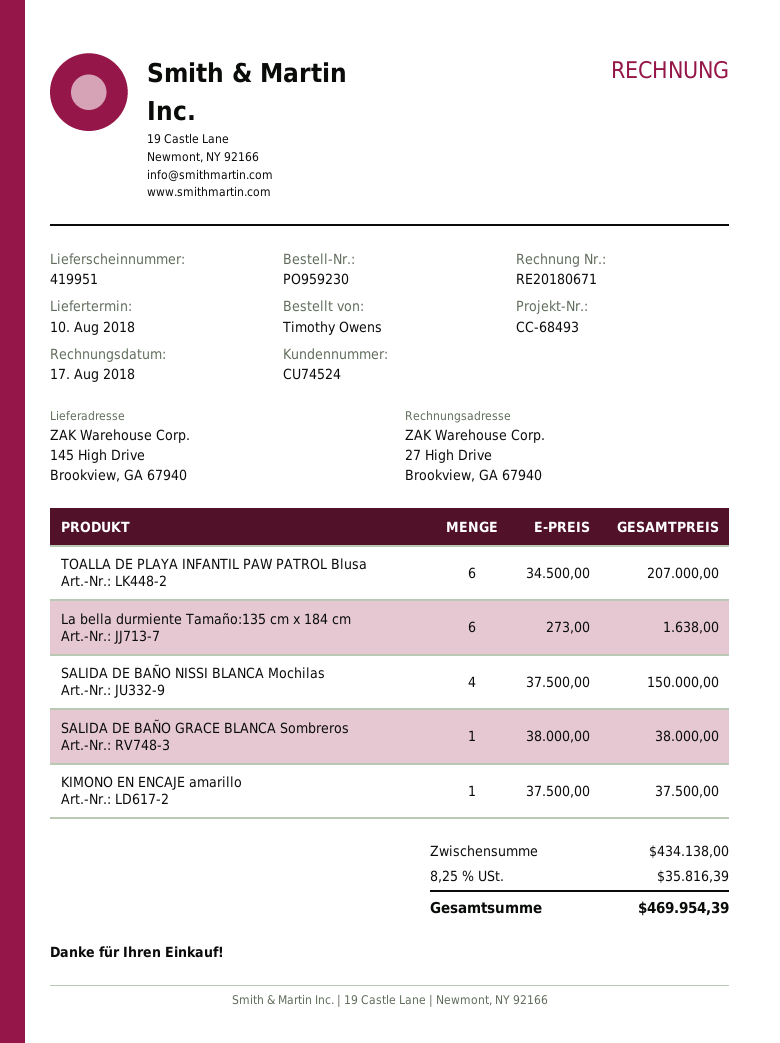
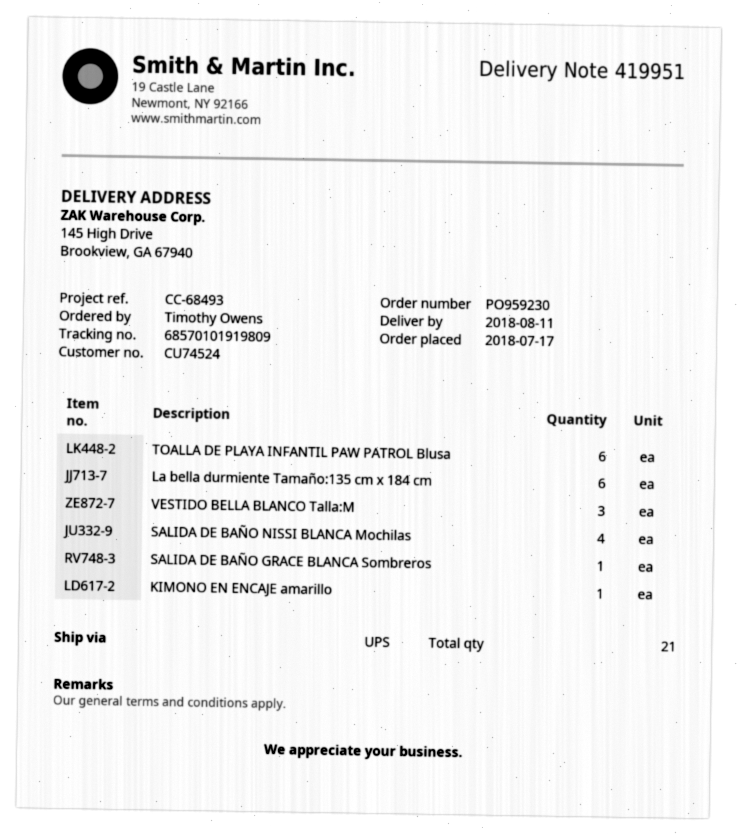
delivery date: 2018-08-10 -> 2018-08-11
VESTIDO BELLA BLANCO Talla:M: none -> 3

